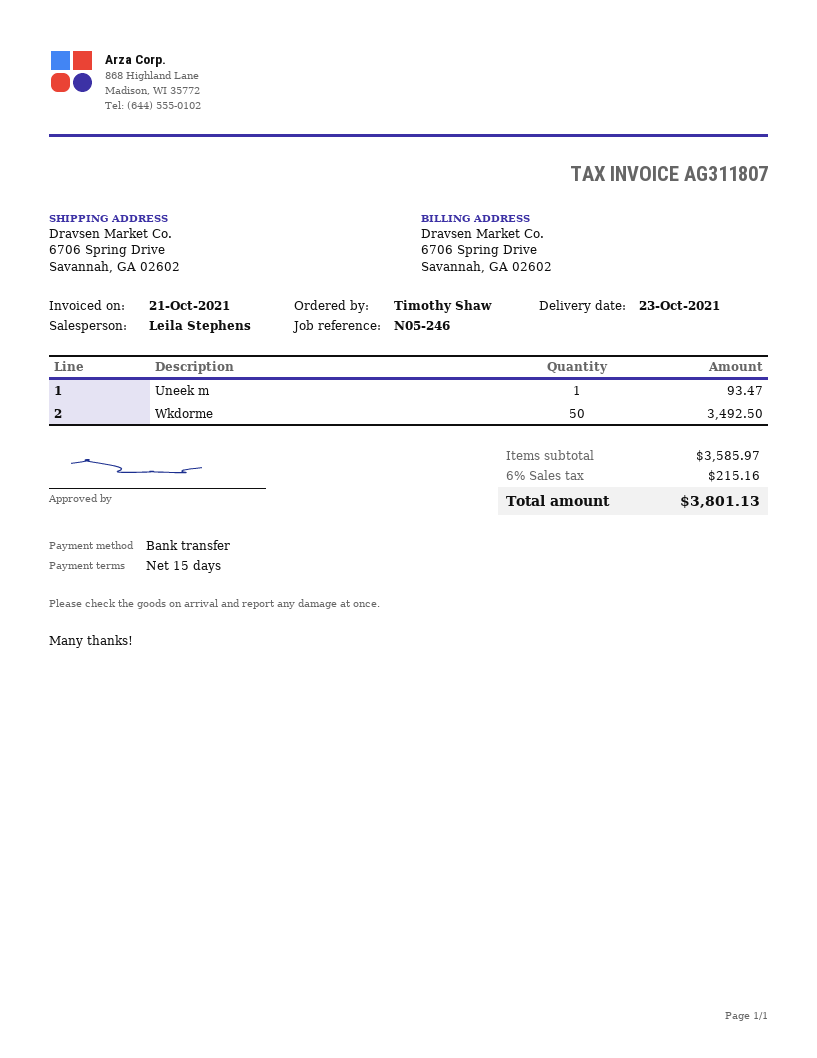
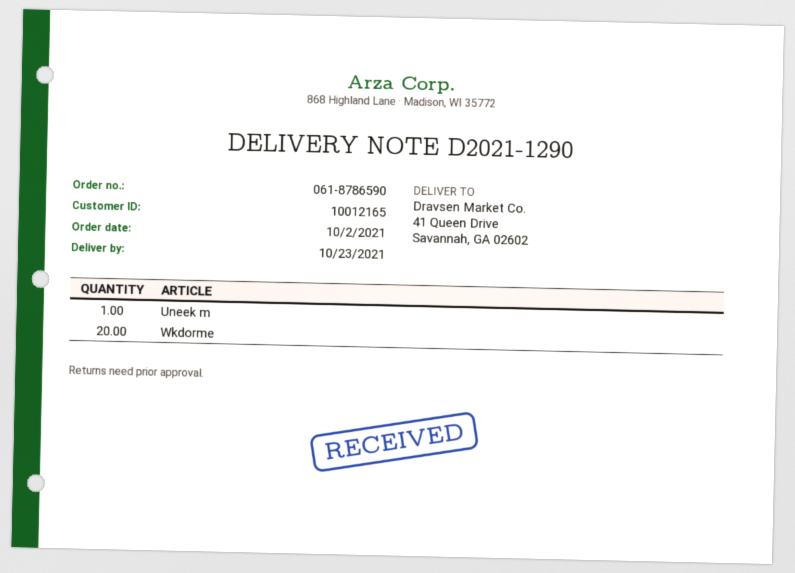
ship to: 6706 Spring Drive, Savannah, GA 02602 -> 41 Queen Drive, Savannah, GA 02602
Wkdorme: 50 -> 20

